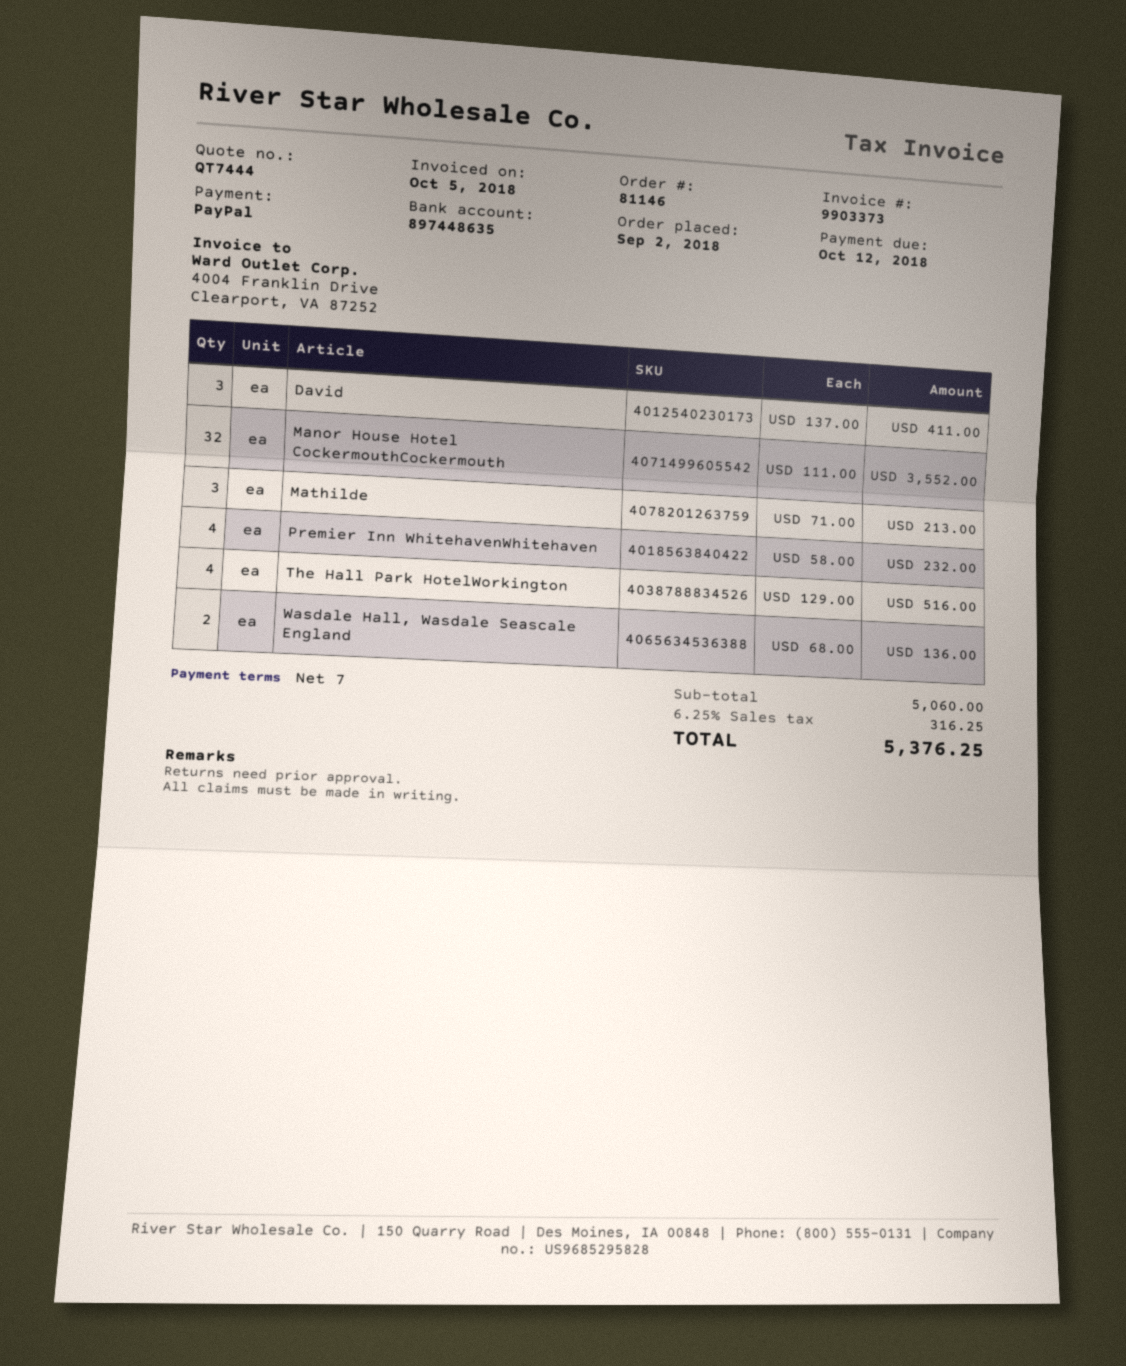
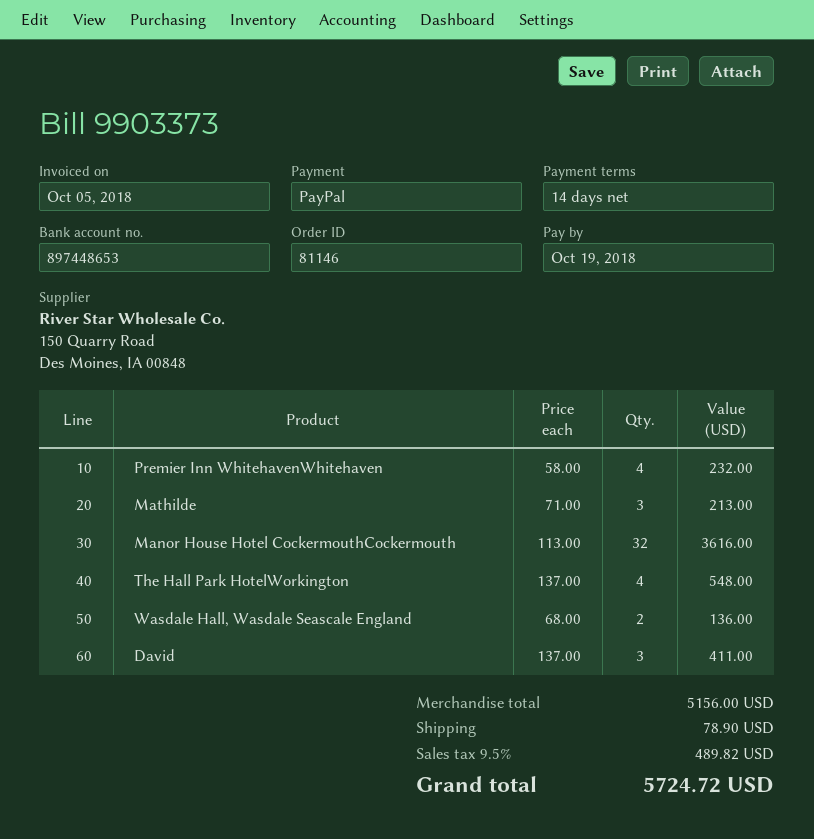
payment terms: 7 days -> 14 days
due date: 2018-10-12 -> 2018-10-19
bank account: 897448635 -> 897448653
Manor House Hotel CockermouthCockermouth: 32 x 111.00 = 3552.00 -> 32 x 113.00 = 3616.00
The Hall Park HotelWorkington: 4 x 129.00 = 516.00 -> 4 x 137.00 = 548.00
subtotal: 5060.00 -> 5156.00
shipping: none -> 78.90
tax: 6.25% = 316.25 -> 9.5% = 489.82
total: 5376.25 -> 5724.72

